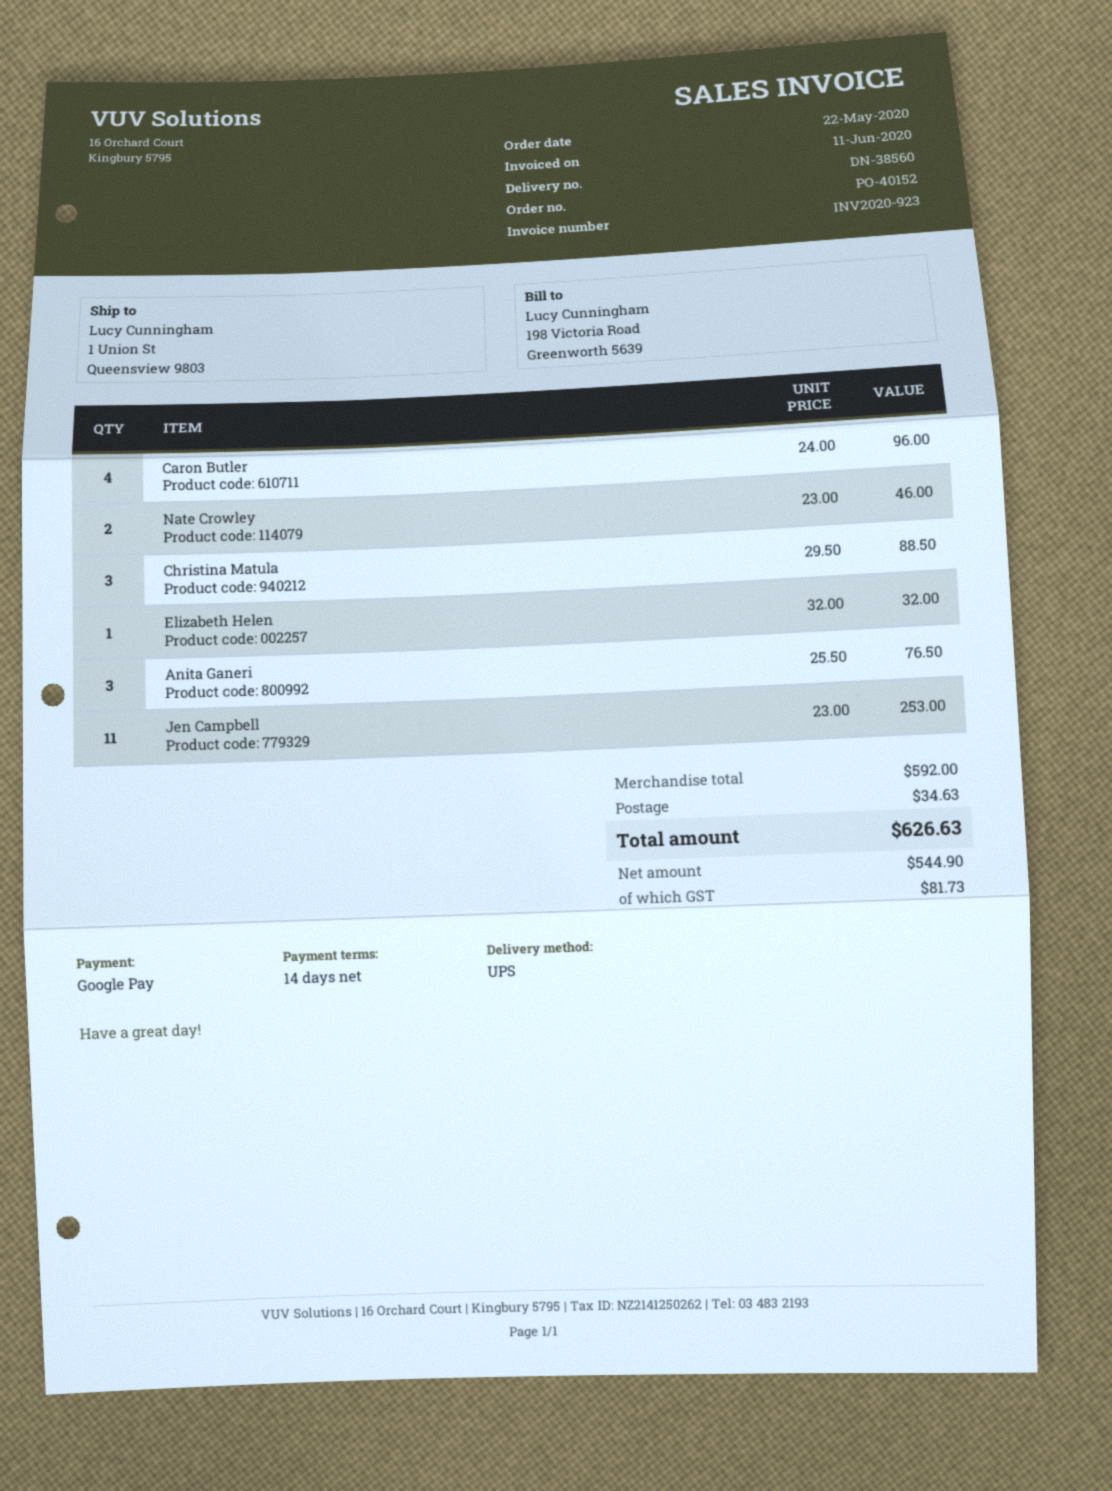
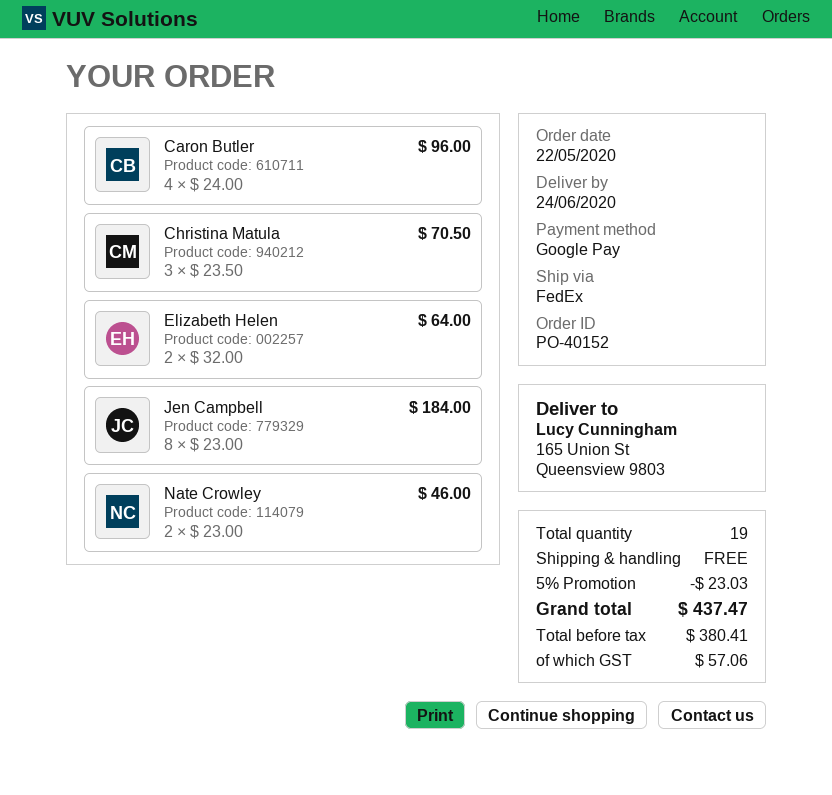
shipping method: UPS -> FedEx
ship to: 1 Union St, Queensview 9803 -> 165 Union St, Queensview 9803
Christina Matula: 3 x 29.50 = 88.50 -> 3 x 23.50 = 70.50
Elizabeth Helen: 1 x 32.00 = 32.00 -> 2 x 32.00 = 64.00
Anita Ganeri: 3 x 25.50 = 76.50 -> none
Jen Campbell: 11 x 23.00 = 253.00 -> 8 x 23.00 = 184.00
discount: none -> 5% = 23.03
shipping: 34.63 -> 0.00
net: 544.90 -> 380.41
tax: 81.73 -> 57.06
total: 626.63 -> 437.47

